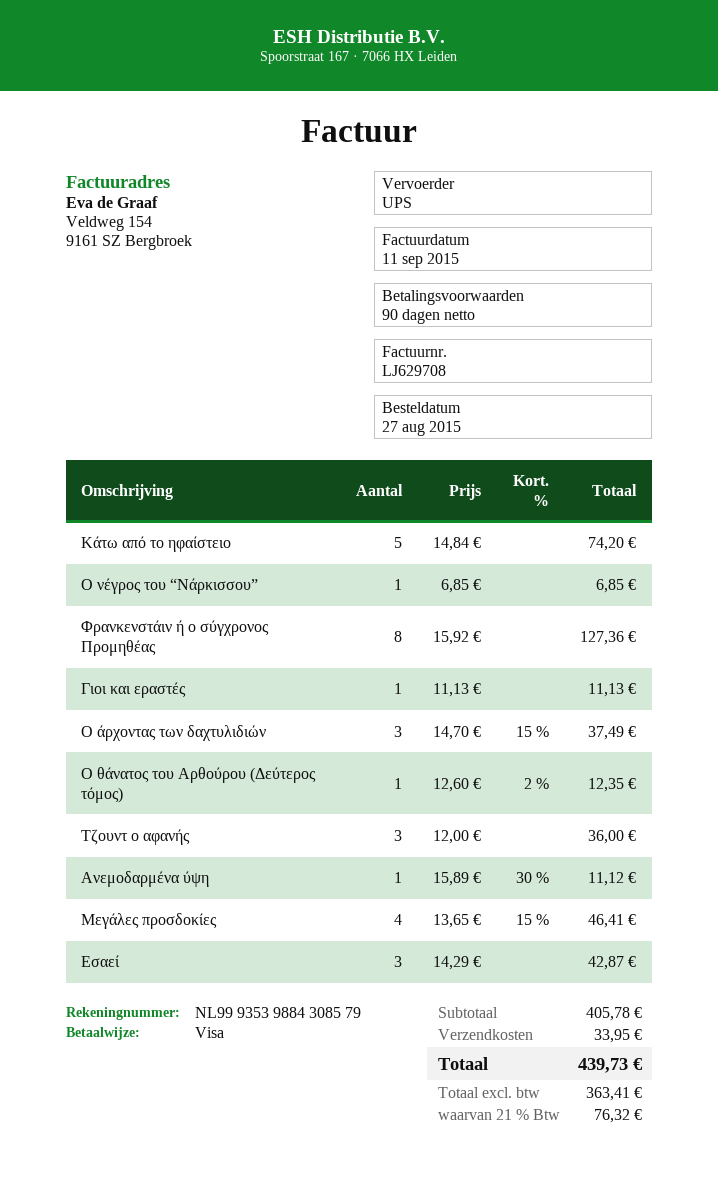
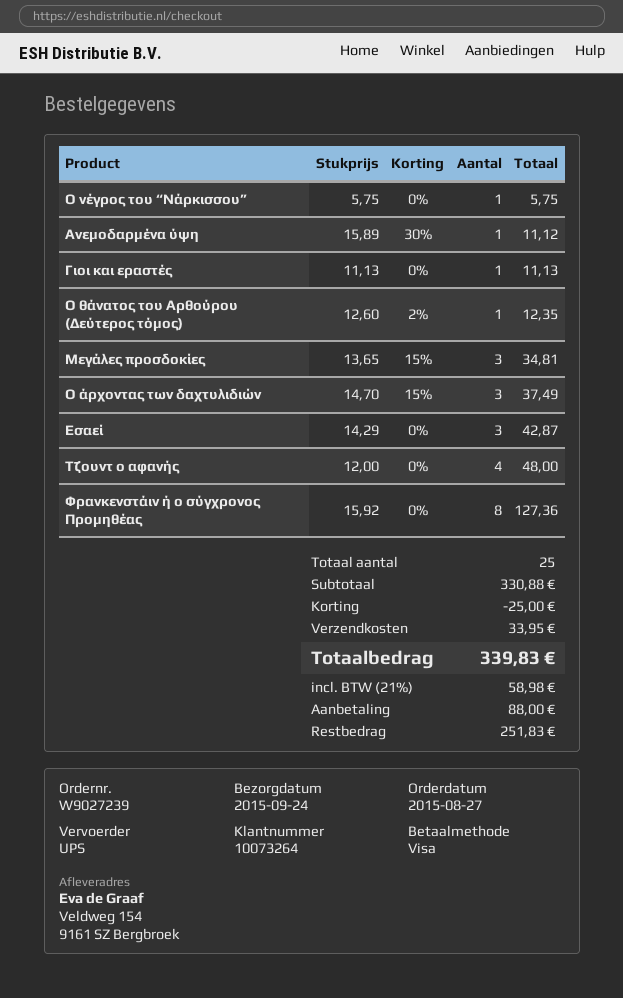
Κάτω από το ηφαίστειο: 5 x 14.84 = 74.20 -> none
Ο νέγρος του “Νάρκισσου”: 1 x 6.85 = 6.85 -> 1 x 5.75 = 5.75
Τζουντ ο αφανής: 3 x 12.00 = 36.00 -> 4 x 12.00 = 48.00
Μεγάλες προσδοκίες: 4 x 13.65 - 15% = 46.41 -> 3 x 13.65 - 15% = 34.81
subtotal: 405.78 -> 330.88
discount: none -> 25.00
tax: 21% = 76.32 -> 21% = 58.98
total: 439.73 -> 339.83

